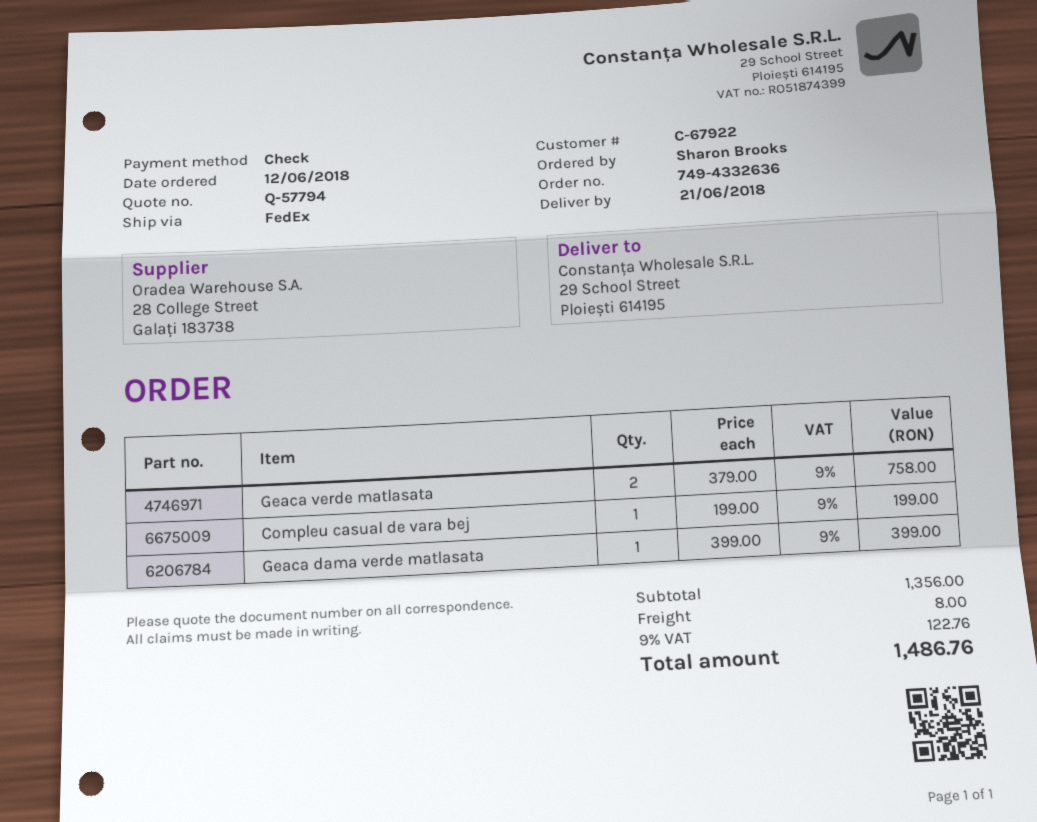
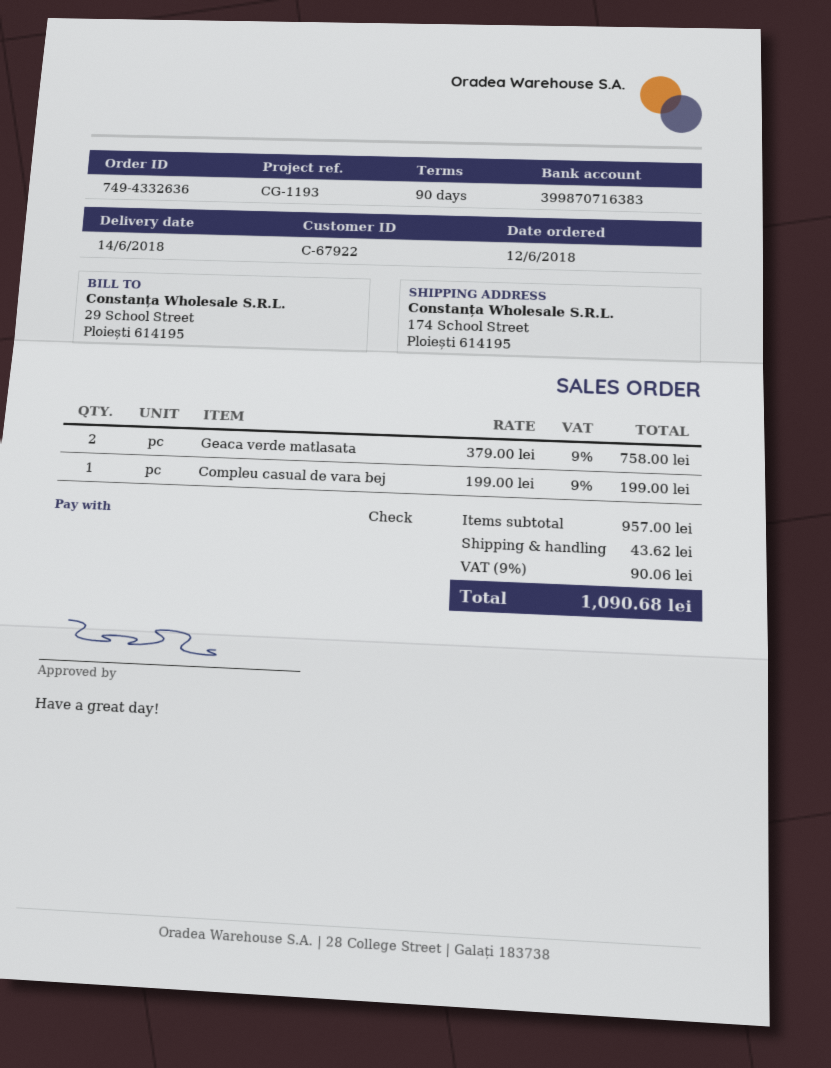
delivery date: 2018-06-21 -> 2018-06-14
ship to: 29 School Street, Ploiești 614195 -> 174 School Street, Ploiești 614195
Geaca dama verde matlasata: 1 x 399.00 = 399.00 -> none
subtotal: 1356.00 -> 957.00
shipping: 8.00 -> 43.62
tax: 9% = 122.76 -> 9% = 90.06
total: 1486.76 -> 1090.68

